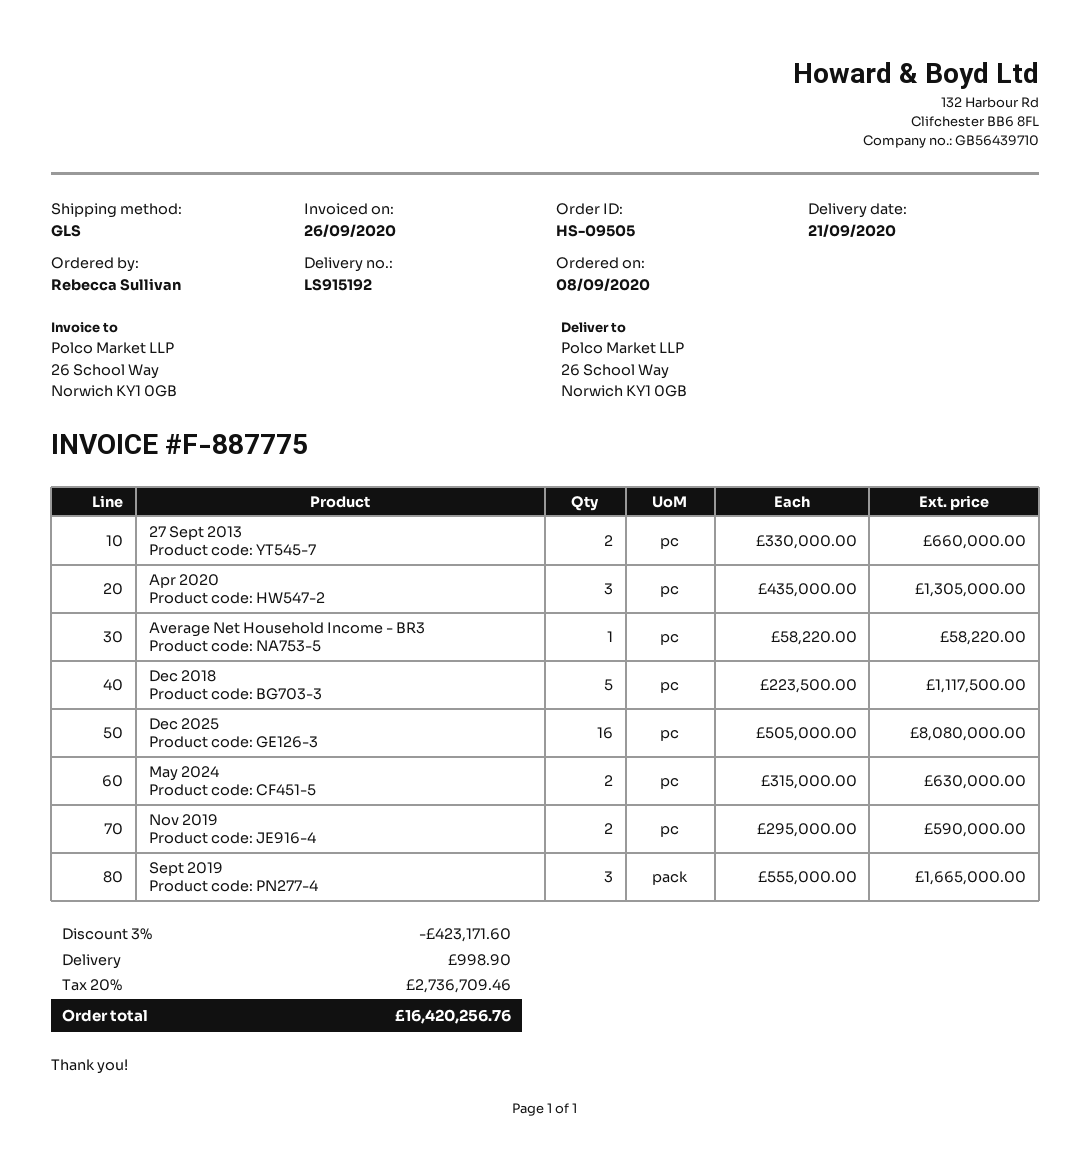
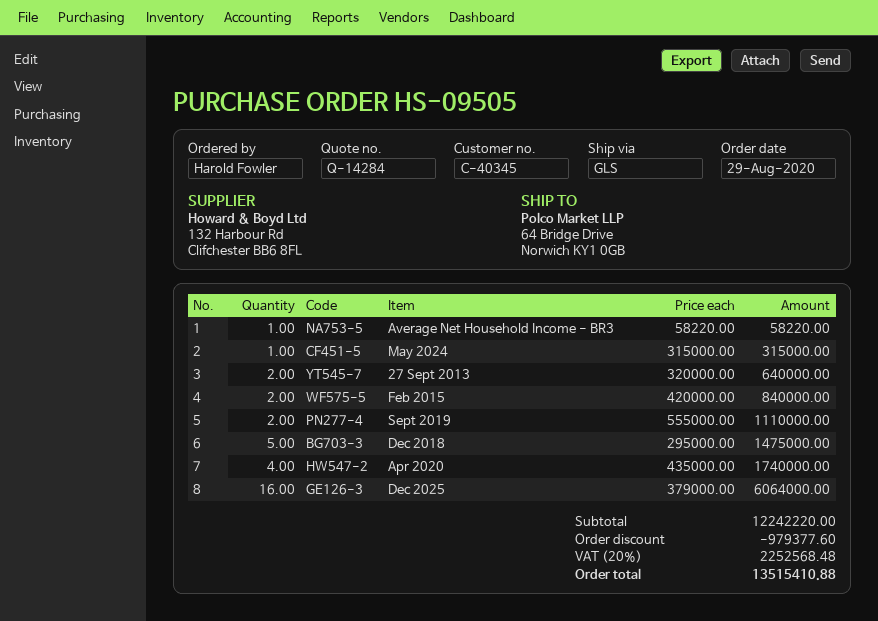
order date: 2020-09-08 -> 2020-08-29
ordered by: Rebecca Sullivan -> Harold Fowler
ship to: 26 School Way, Norwich KY1 0GB -> 64 Bridge Drive, Norwich KY1 0GB
27 Sept 2013: 2 x 330000.00 = 660000.00 -> 2 x 320000.00 = 640000.00
Apr 2020: 3 x 435000.00 = 1305000.00 -> 4 x 435000.00 = 1740000.00
Dec 2018: 5 x 223500.00 = 1117500.00 -> 5 x 295000.00 = 1475000.00
Dec 2025: 16 x 505000.00 = 8080000.00 -> 16 x 379000.00 = 6064000.00
May 2024: 2 x 315000.00 = 630000.00 -> 1 x 315000.00 = 315000.00
Nov 2019: 2 x 295000.00 = 590000.00 -> none
Sept 2019: 3 x 555000.00 = 1665000.00 -> 2 x 555000.00 = 1110000.00
Feb 2015: none -> 2 x 420000.00 = 840000.00
discount: 423171.60 -> 979377.60
shipping: 998.90 -> none
tax: 20% = 2736709.46 -> 20% = 2252568.48
total: 16420256.76 -> 13515410.88

